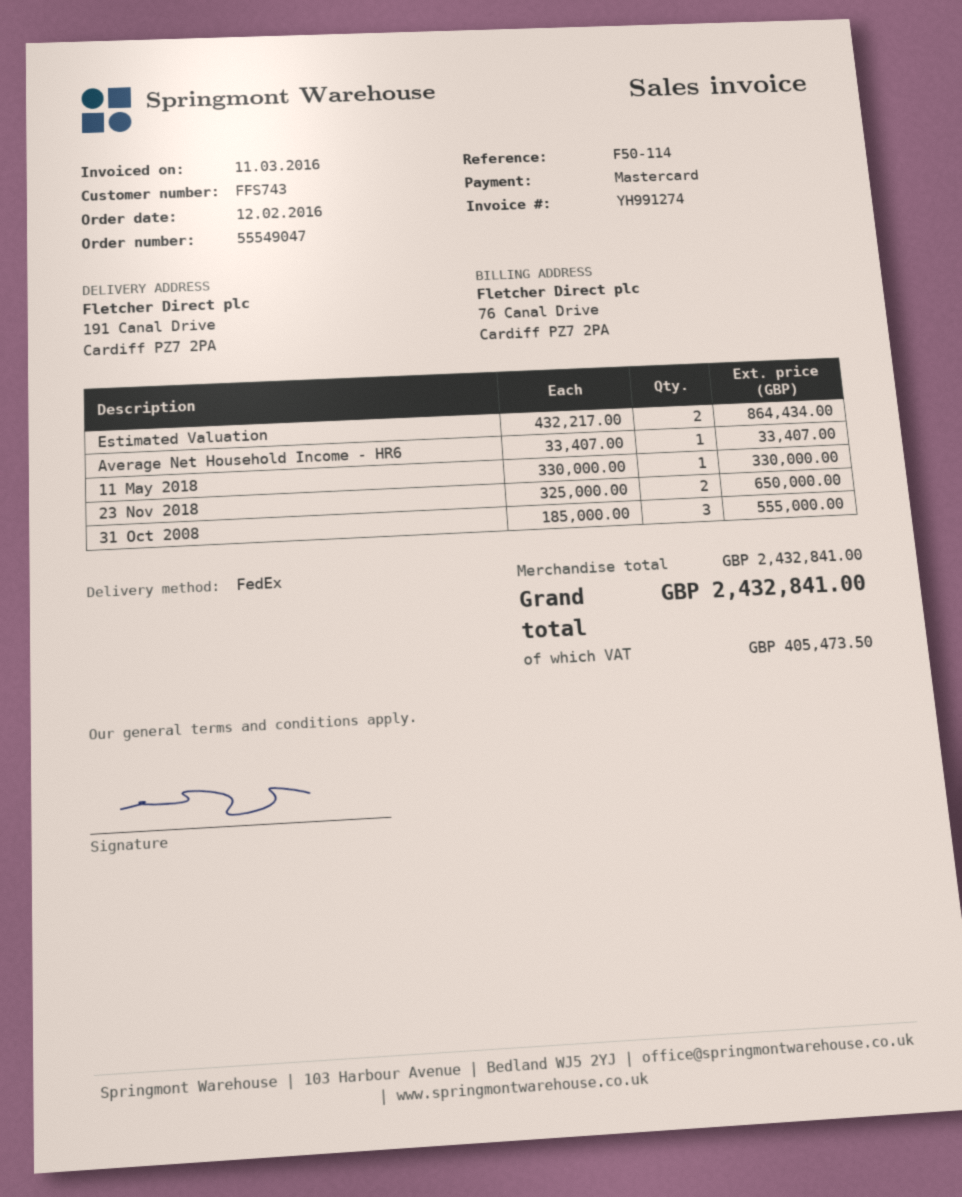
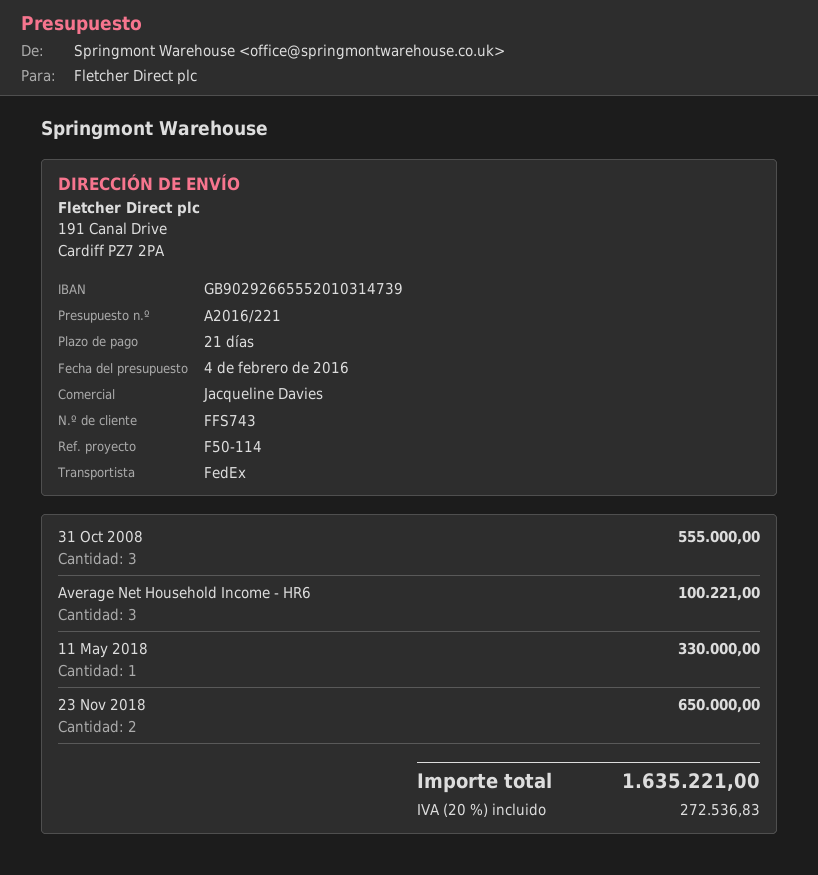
Estimated Valuation: 2 for 864434.00 -> none
Average Net Household Income - HR6: 1 for 33407.00 -> 3 for 100221.00
tax: 405473.50 -> 272536.83
total: 2432841.00 -> 1635221.00

